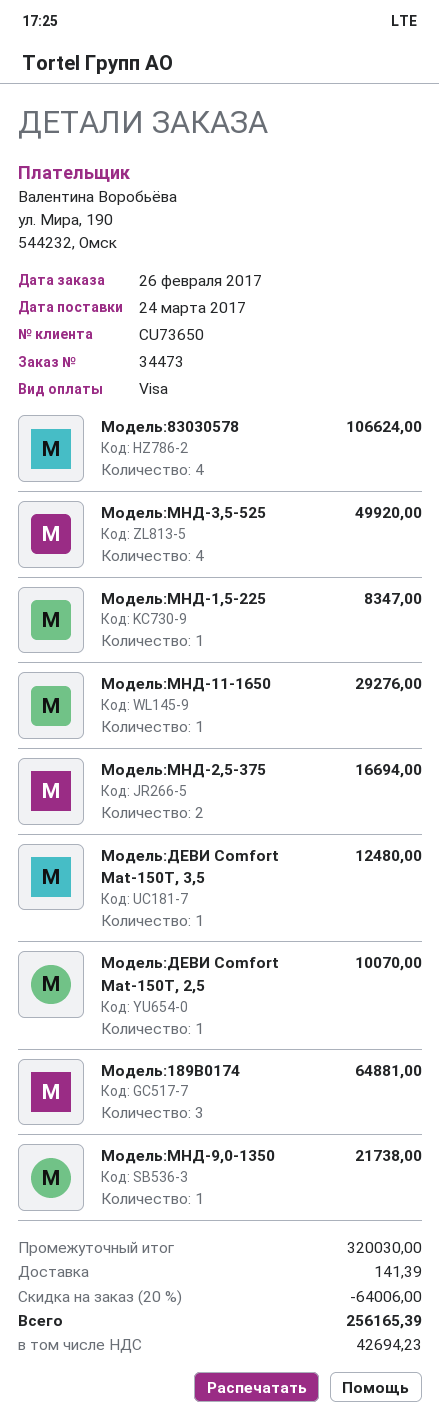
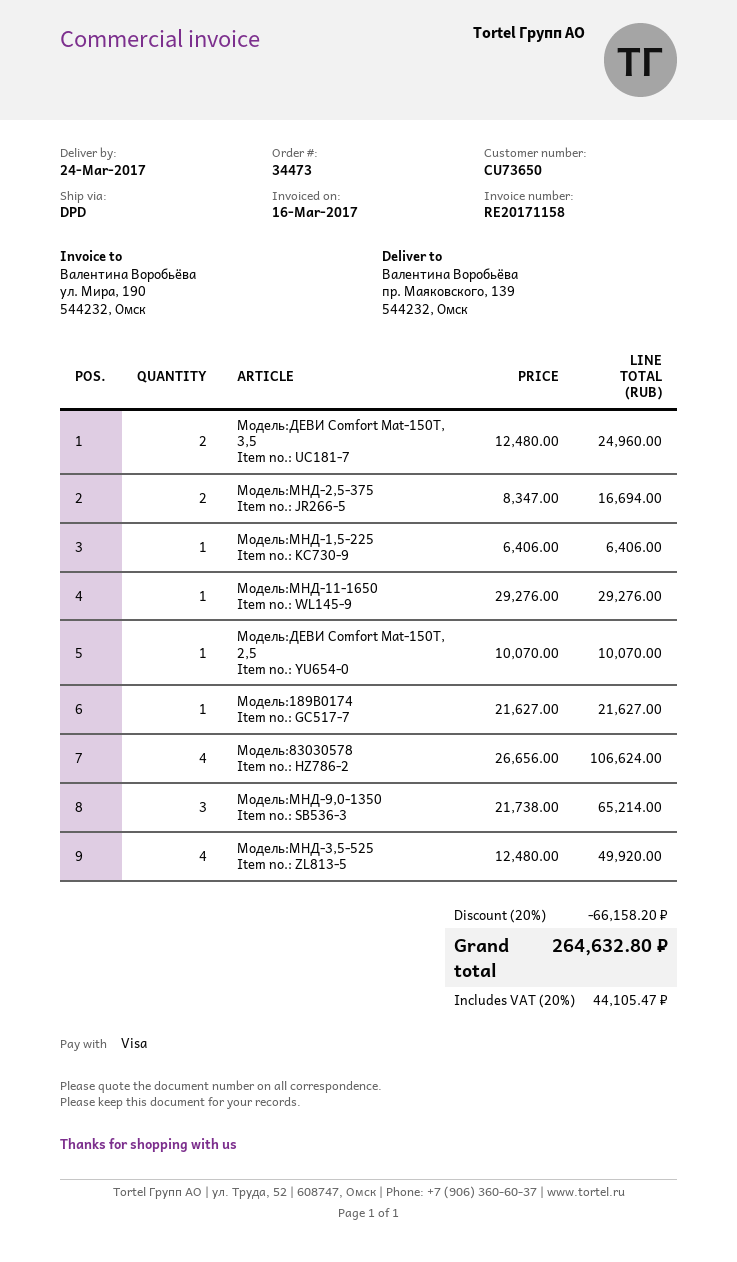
Модель:МНД-1,5-225: 1 for 8347.00 -> 1 for 6406.00
Модель:ДЕВИ Comfort Mat-150T, 3,5: 1 for 12480.00 -> 2 for 24960.00
Модель:189B0174: 3 for 64881.00 -> 1 for 21627.00
Модель:МНД-9,0-1350: 1 for 21738.00 -> 3 for 65214.00
discount: 20% = 64006.00 -> 20% = 66158.20
shipping: 141.39 -> none
tax: 42694.23 -> 44105.47
total: 256165.39 -> 264632.80

